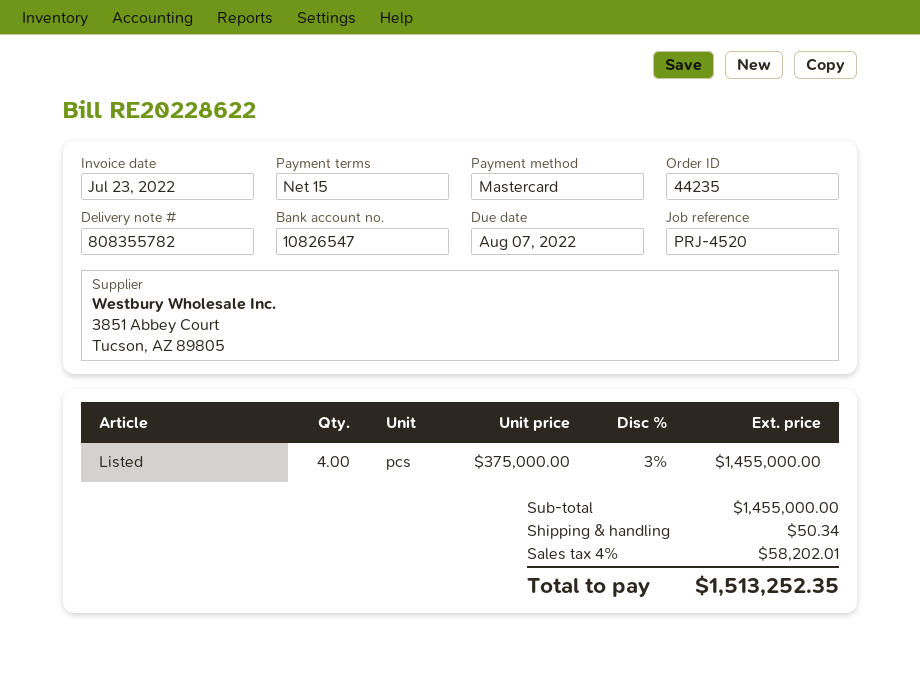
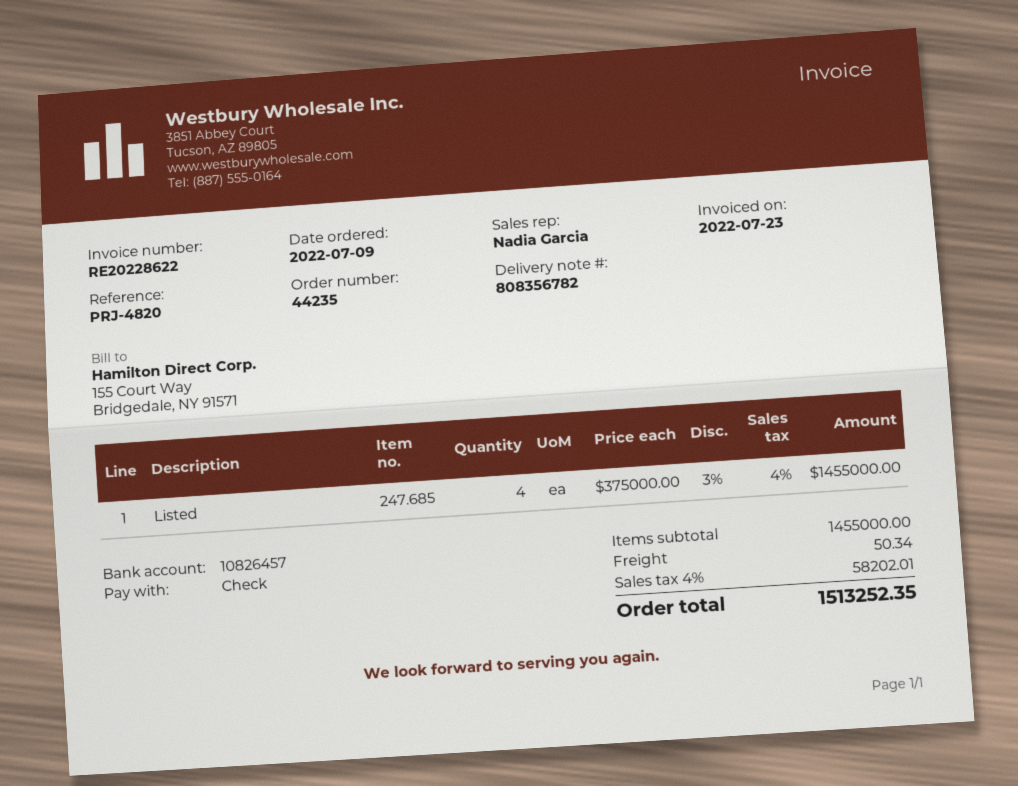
delivery note number: 808355782 -> 808356782
reference: PRJ-4520 -> PRJ-4820
payment method: Mastercard -> cheque
bank account: 10826547 -> 10826457

